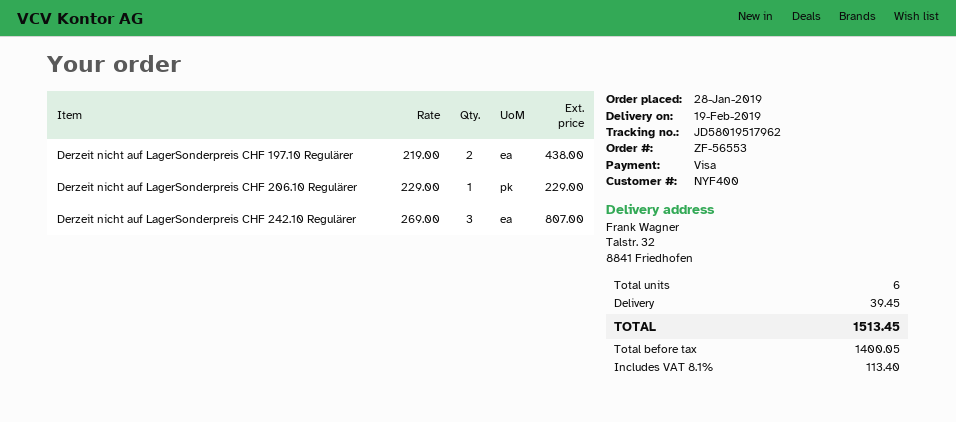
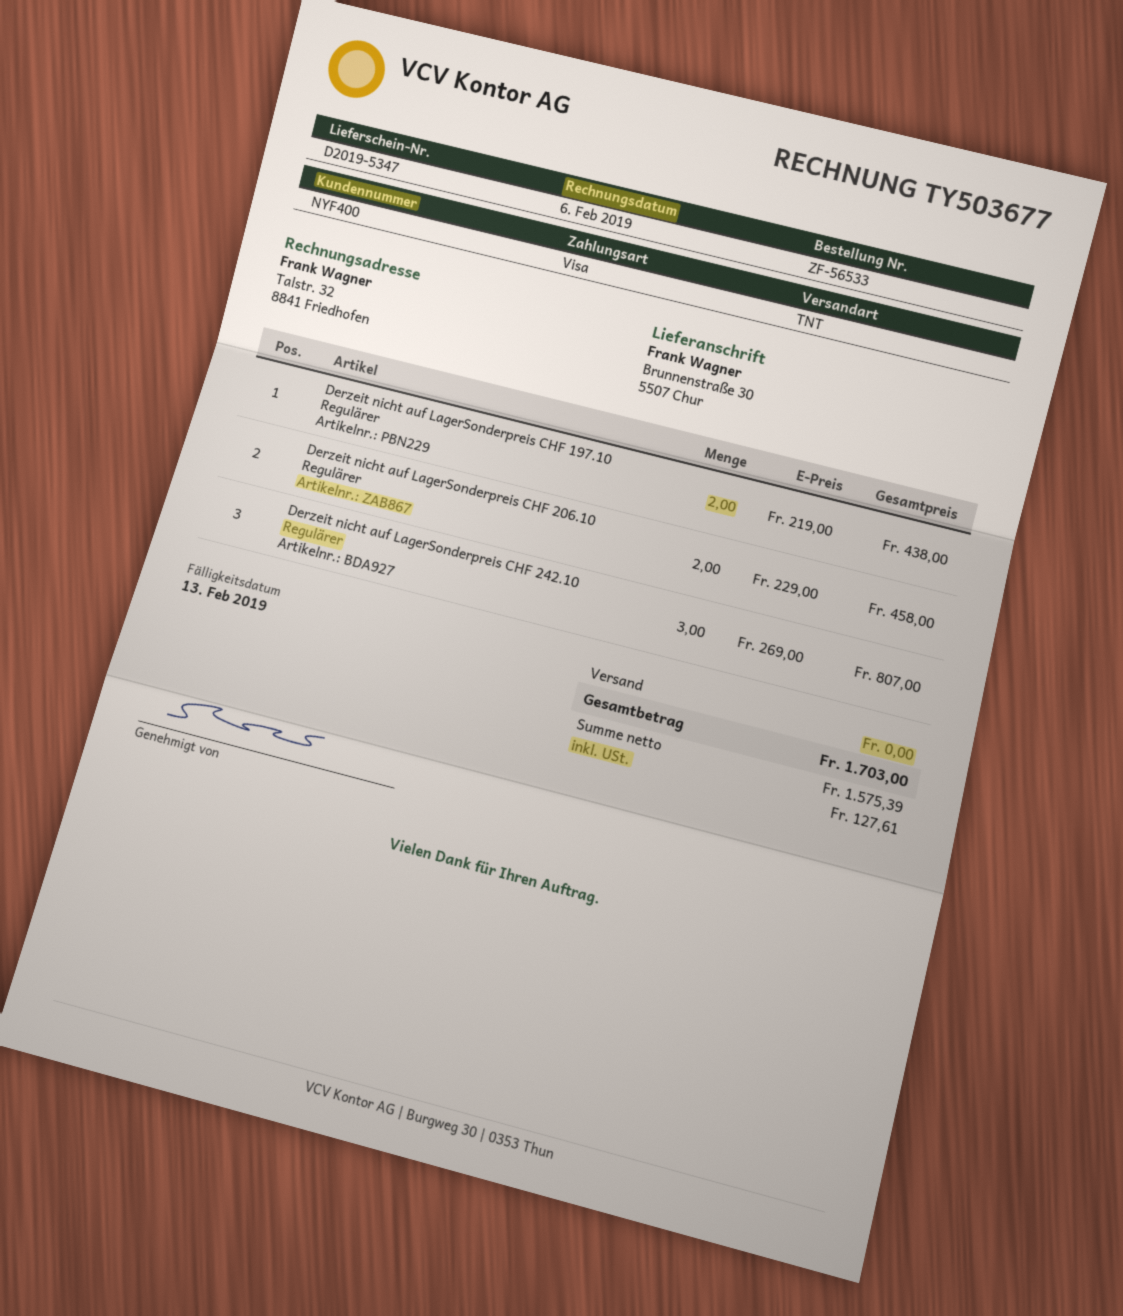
order number: ZF-56553 -> ZF-56533
ship to: Talstr. 32, 8841 Friedhofen -> Brunnenstraße 30, 5507 Chur
Derzeit nicht auf LagerSonderpreis CHF 206.10 Regulärer: 1 x 229.00 = 229.00 -> 2 x 229.00 = 458.00
shipping: 39.45 -> 0.00
net: 1400.05 -> 1575.39
tax: 113.40 -> 127.61
total: 1513.45 -> 1703.00

